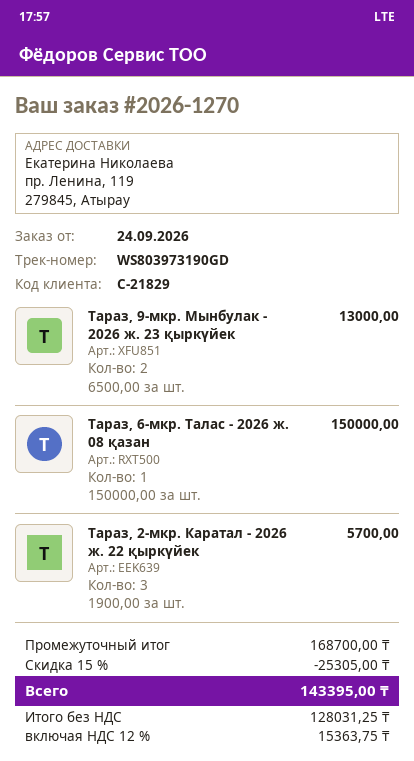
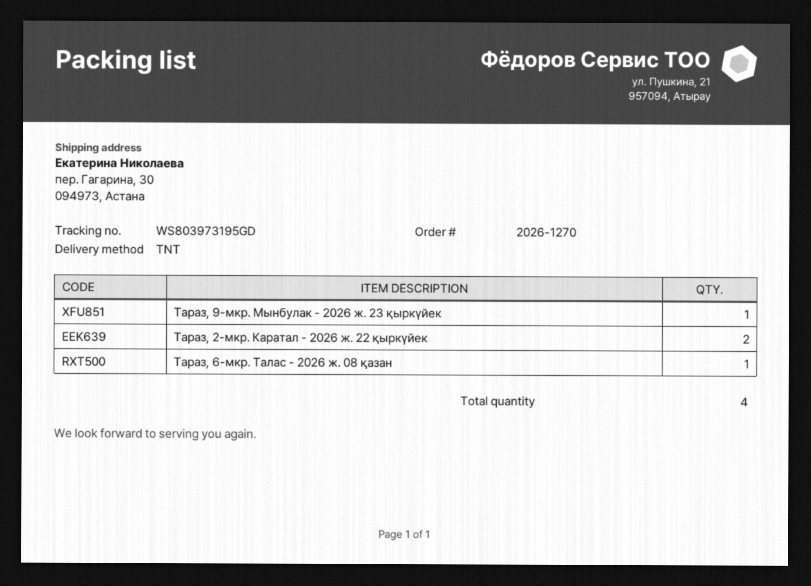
tracking number: WS803973190GD -> WS803973195GD
ship to: пр. Ленина, 119, 279845, Атырау -> пер. Гагарина, 30, 094973, Астана
Тараз, 9-мкр. Мынбулак - 2026 ж. 23 қыркүйек: 2 -> 1
Тараз, 2-мкр. Каратал - 2026 ж. 22 қыркүйек: 3 -> 2

